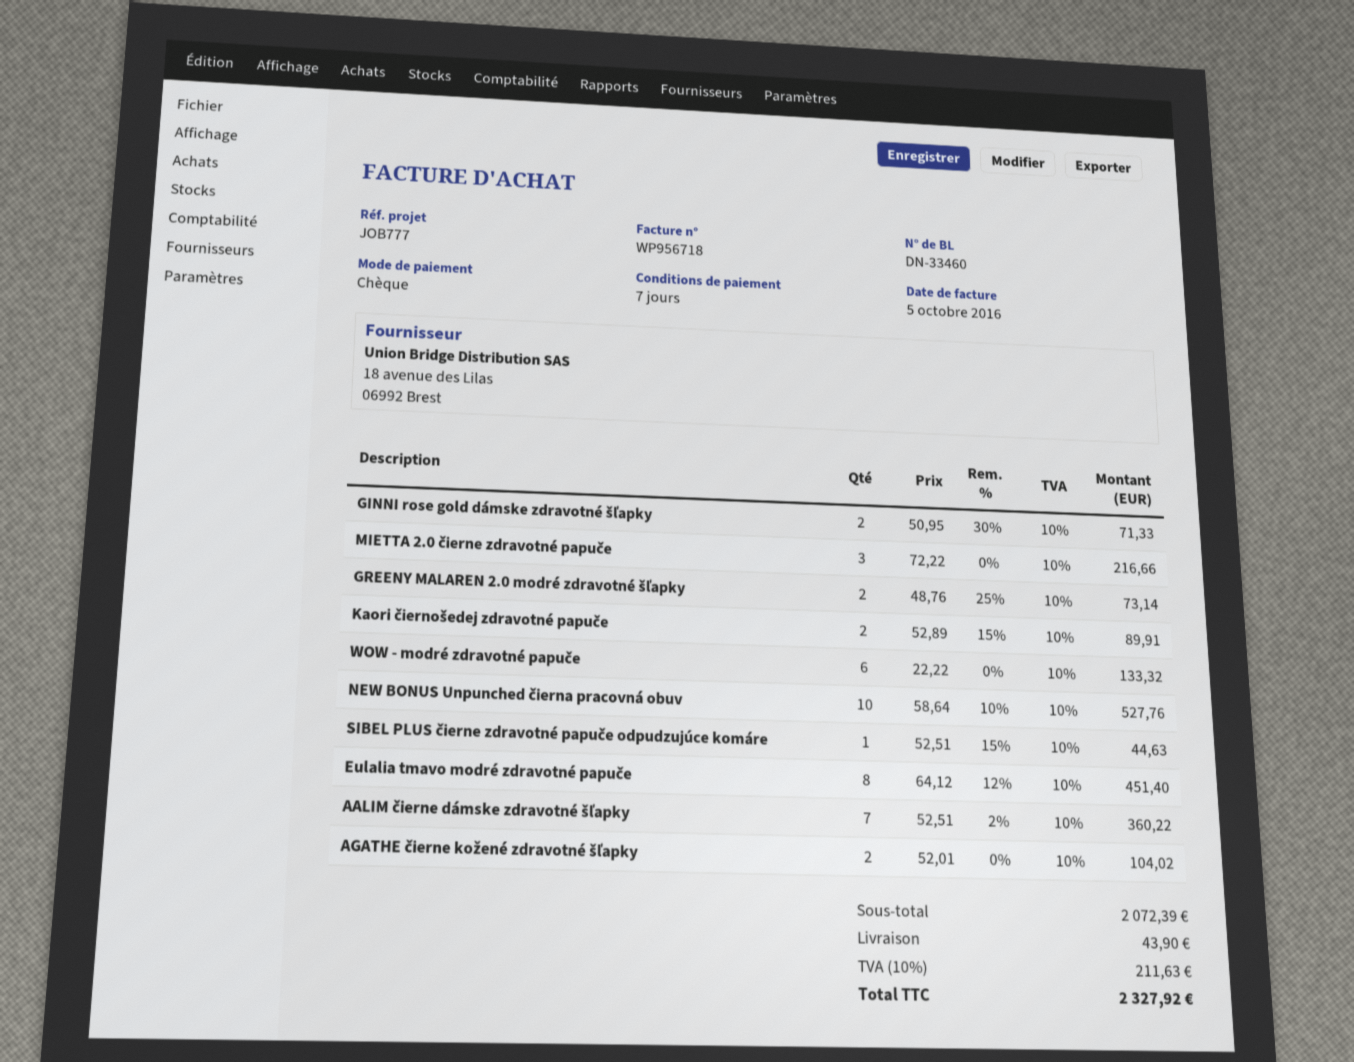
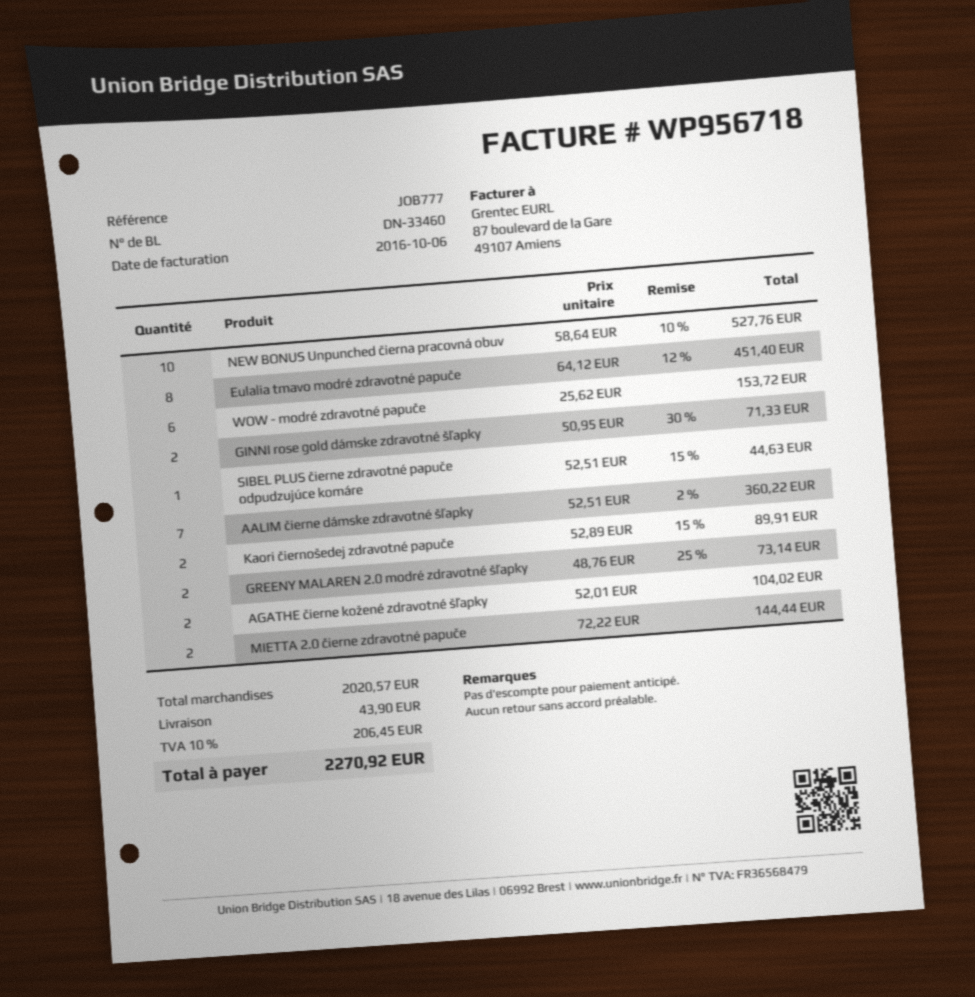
invoice date: 2016-10-05 -> 2016-10-06
MIETTA 2.0 čierne zdravotné papuče: 3 x 72.22 = 216.66 -> 2 x 72.22 = 144.44
WOW - modré zdravotné papuče: 6 x 22.22 = 133.32 -> 6 x 25.62 = 153.72
subtotal: 2072.39 -> 2020.57
tax: 10% = 211.63 -> 10% = 206.45
total: 2327.92 -> 2270.92

